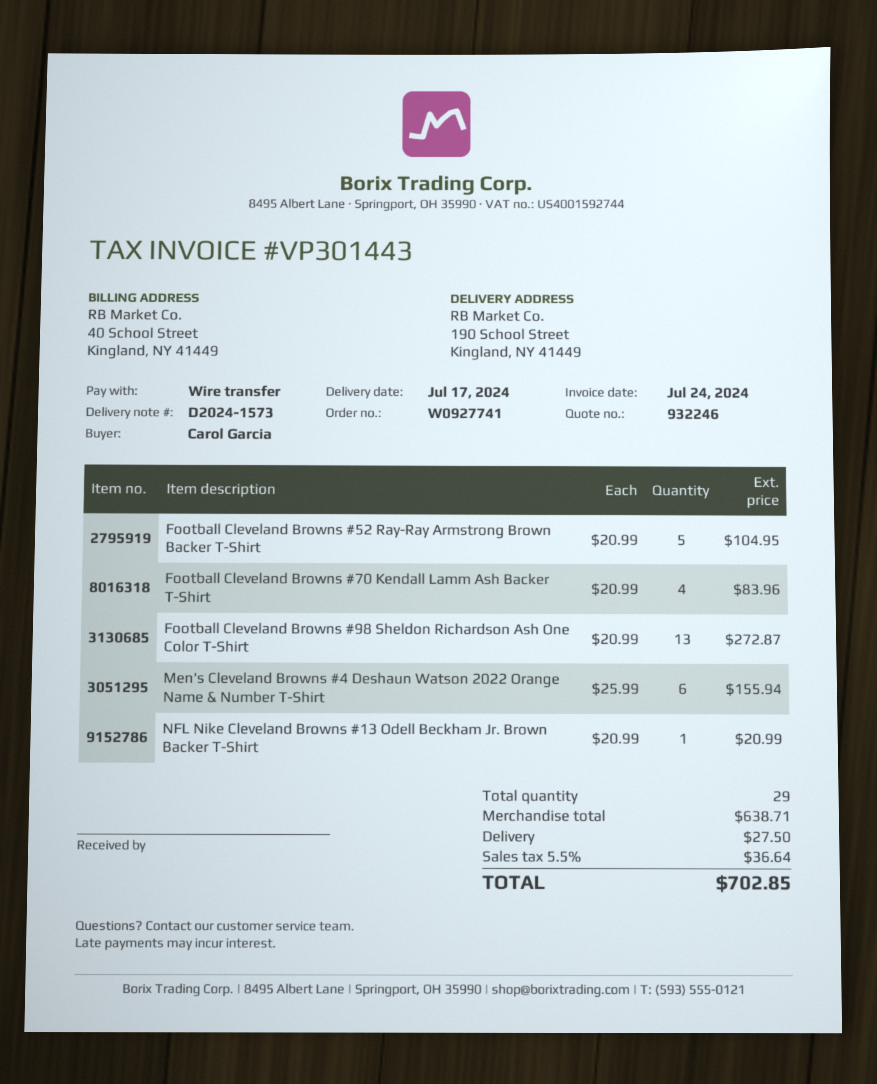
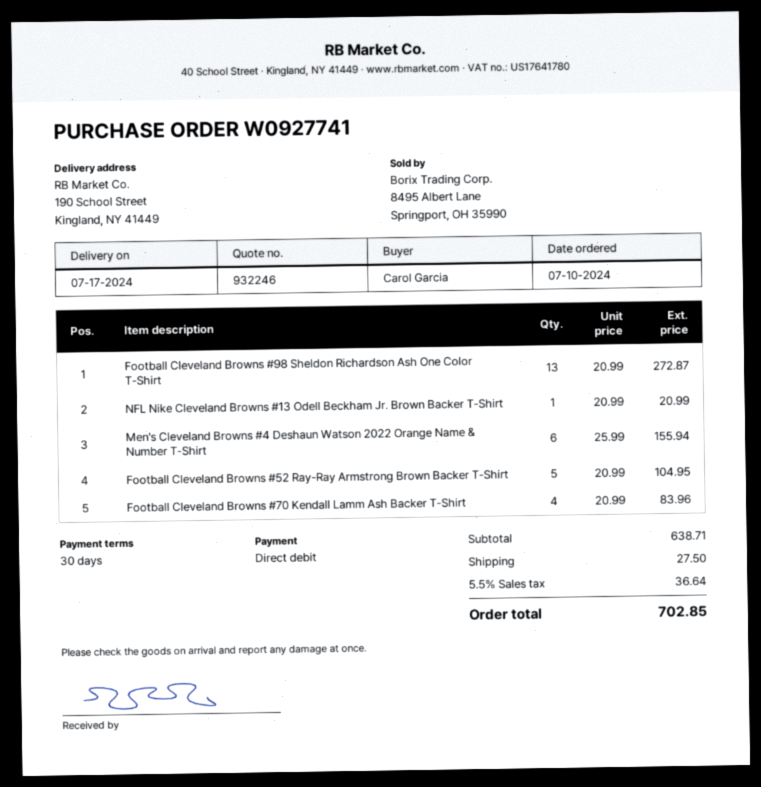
payment method: bank transfer -> direct debit

